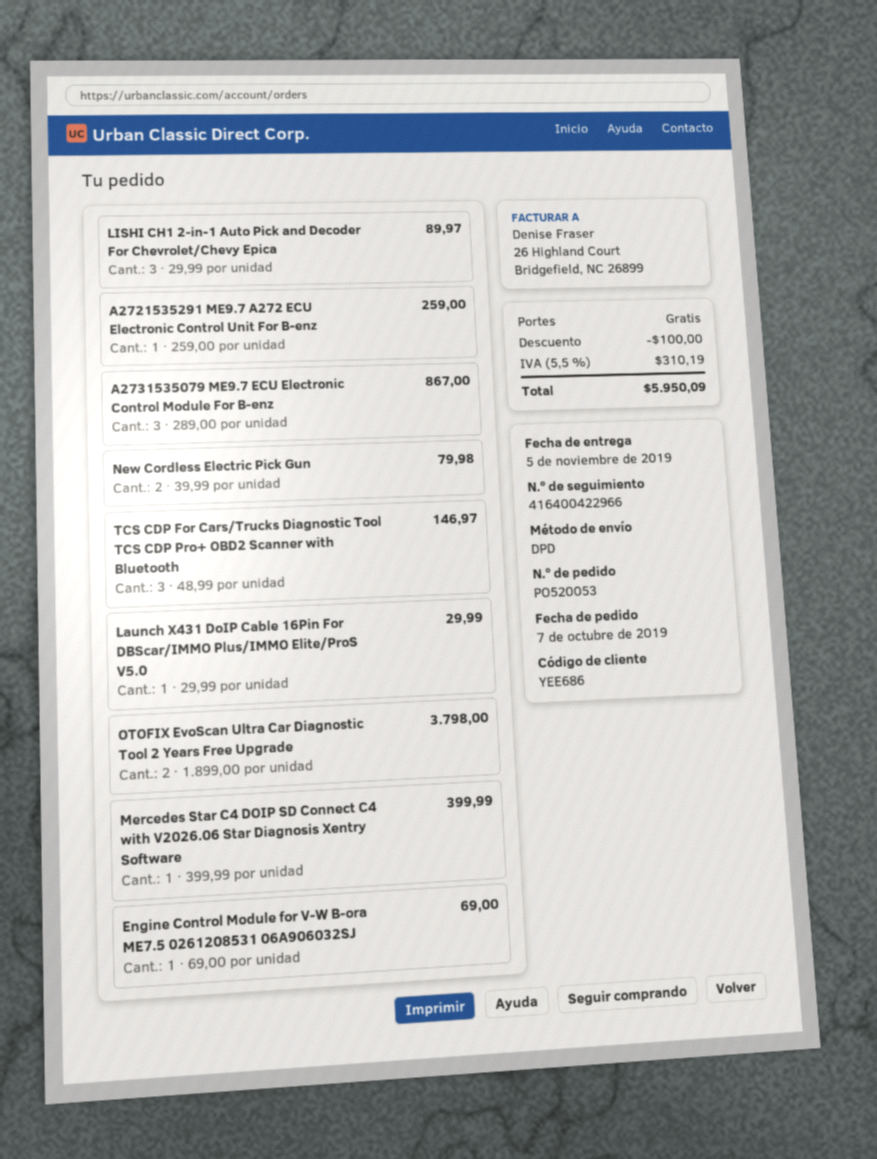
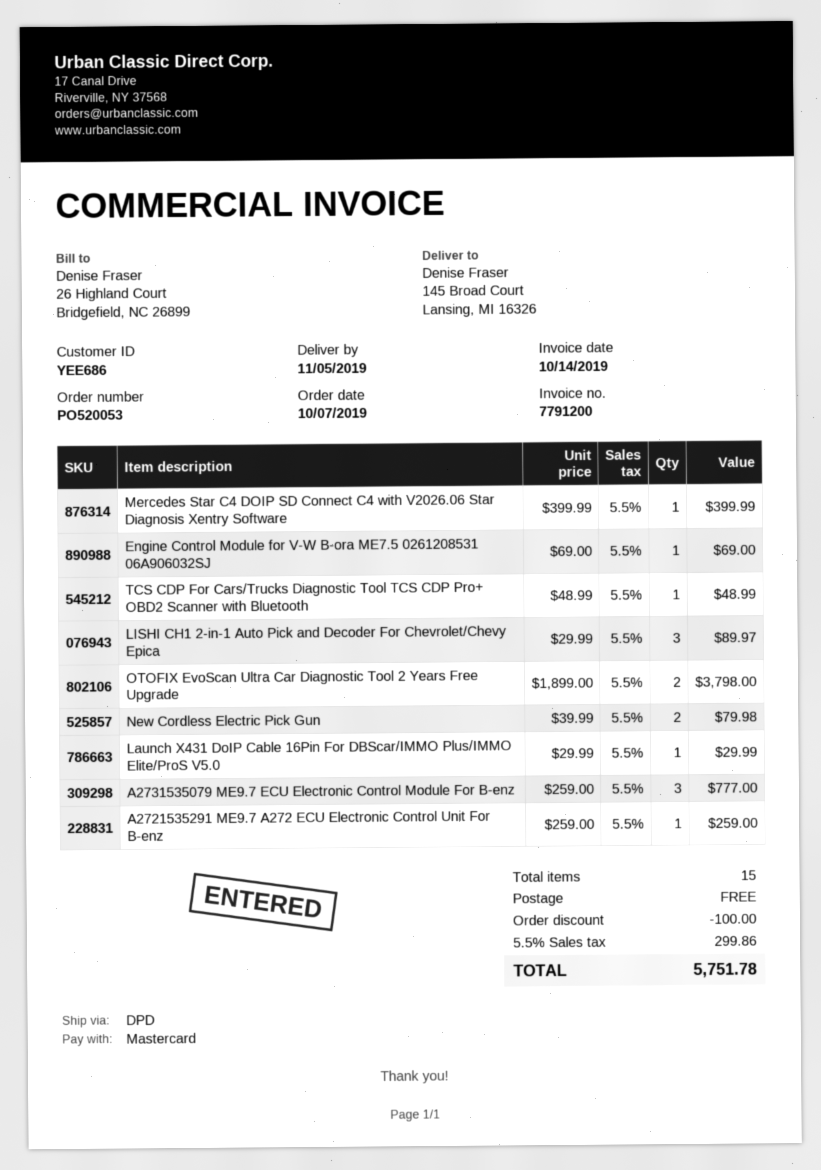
A2731535079 ME9.7 ECU Electronic Control Module For B-enz: 3 x 289.00 = 867.00 -> 3 x 259.00 = 777.00
TCS CDP For Cars/Trucks Diagnostic Tool TCS CDP Pro+ OBD2 Scanner with Bluetooth: 3 x 48.99 = 146.97 -> 1 x 48.99 = 48.99
tax: 5.5% = 310.19 -> 5.5% = 299.86
total: 5950.09 -> 5751.78

